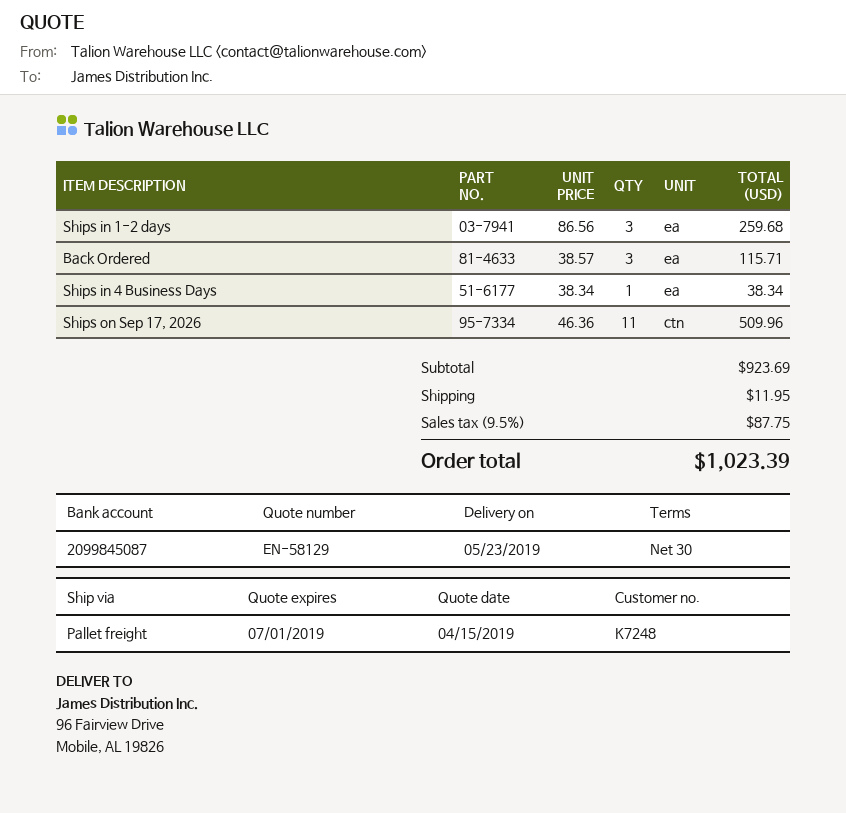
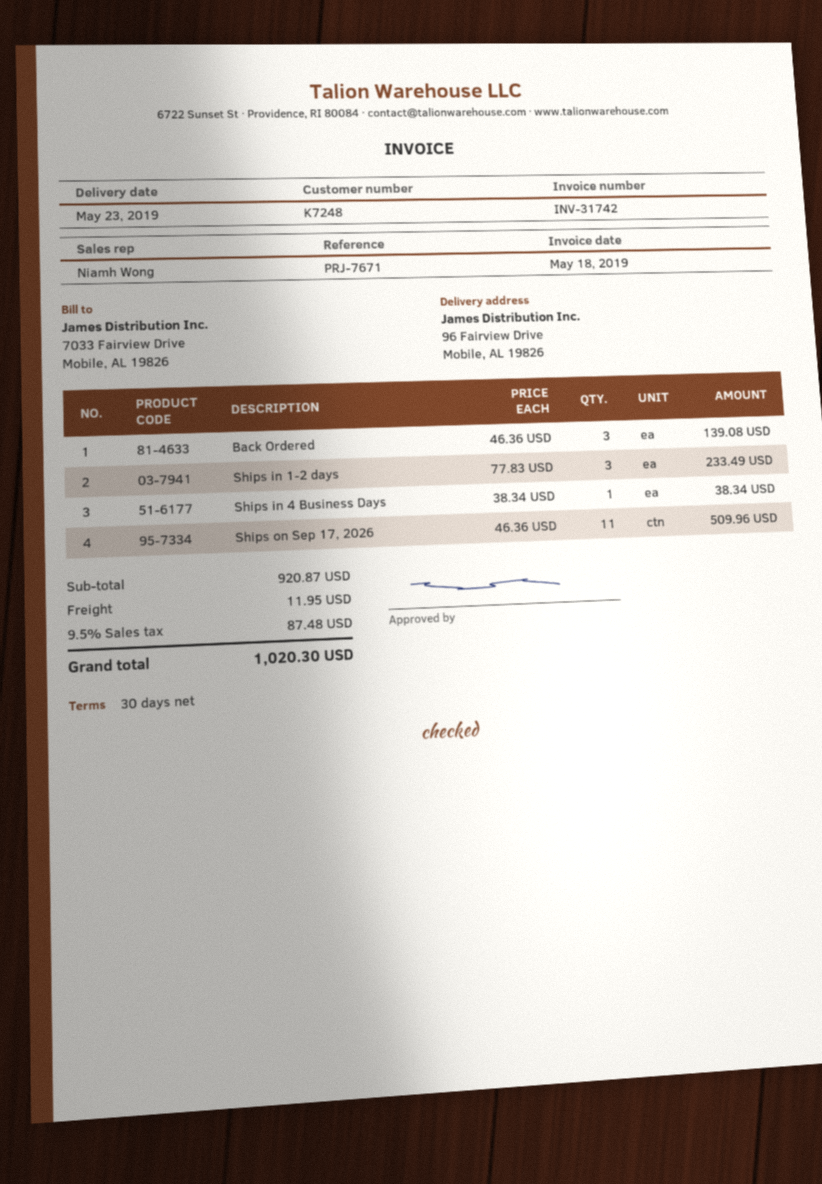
Ships in 1-2 days: 3 x 86.56 = 259.68 -> 3 x 77.83 = 233.49
Back Ordered: 3 x 38.57 = 115.71 -> 3 x 46.36 = 139.08
subtotal: 923.69 -> 920.87
tax: 9.5% = 87.75 -> 9.5% = 87.48
total: 1023.39 -> 1020.30

